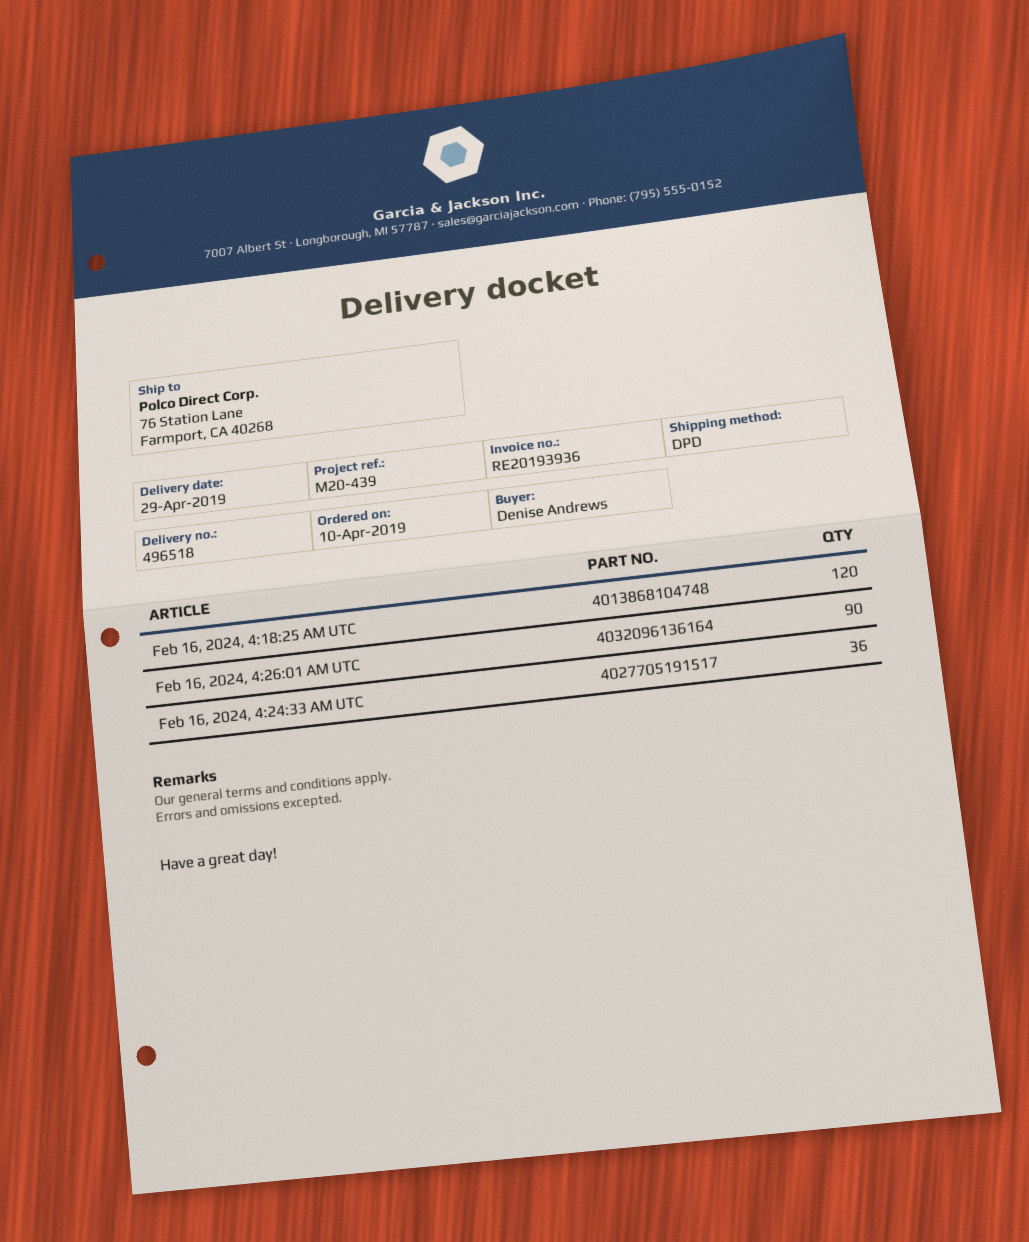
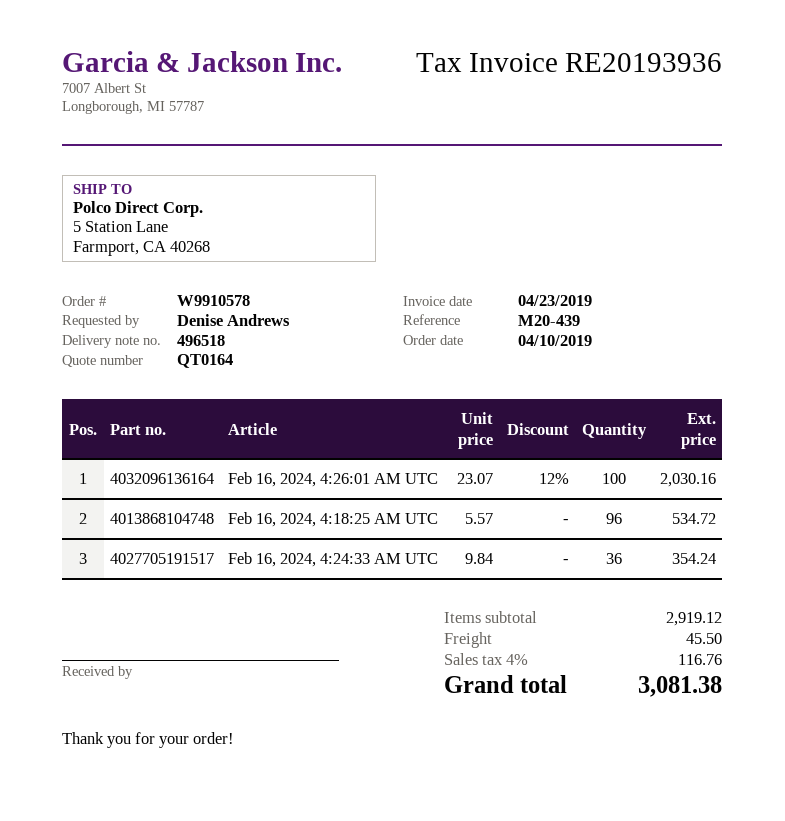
ship to: 76 Station Lane, Farmport, CA 40268 -> 5 Station Lane, Farmport, CA 40268
Feb 16, 2024, 4:18:25 AM UTC: 120 -> 96
Feb 16, 2024, 4:26:01 AM UTC: 90 -> 100

